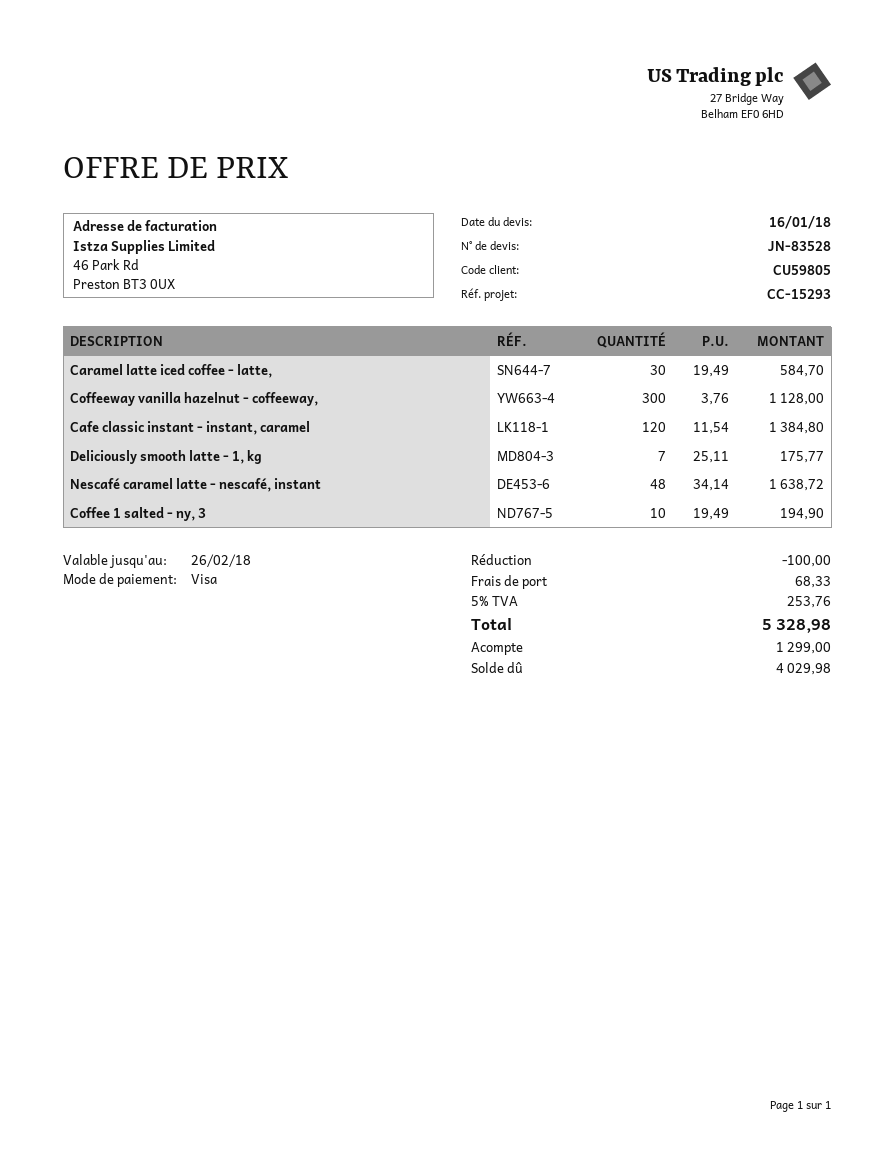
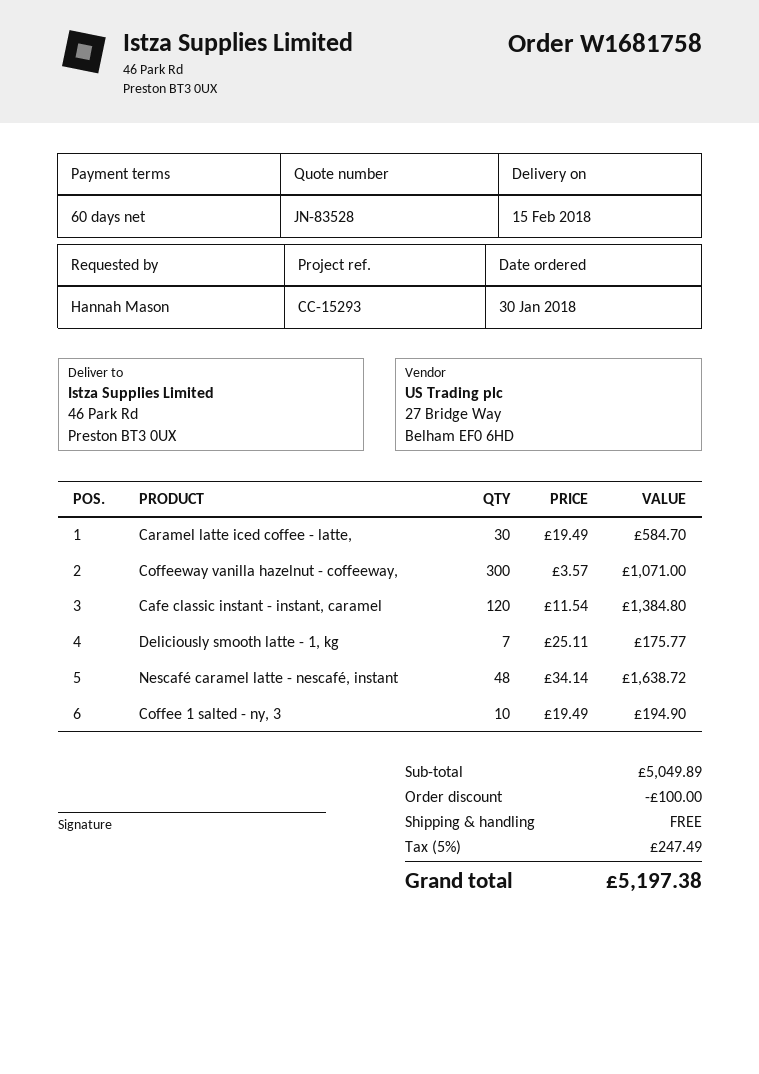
Coffeeway vanilla hazelnut - coffeeway,: 300 x 3.76 = 1128.00 -> 300 x 3.57 = 1071.00
shipping: 68.33 -> 0.00
tax: 5% = 253.76 -> 5% = 247.49
total: 5328.98 -> 5197.38

